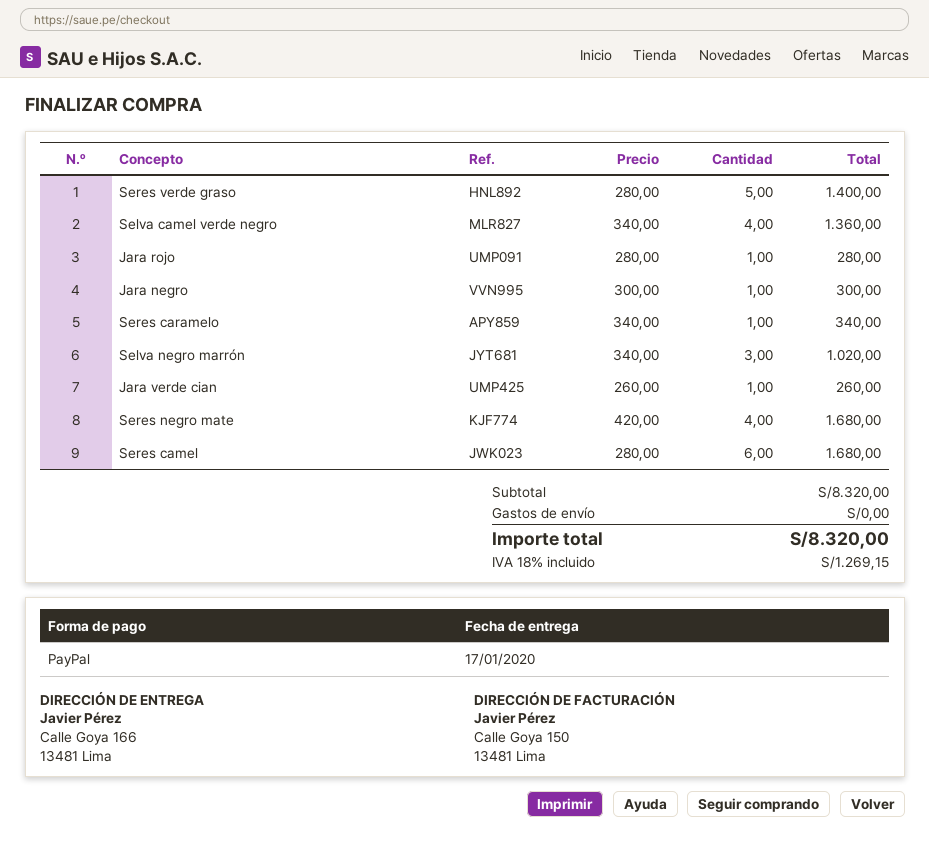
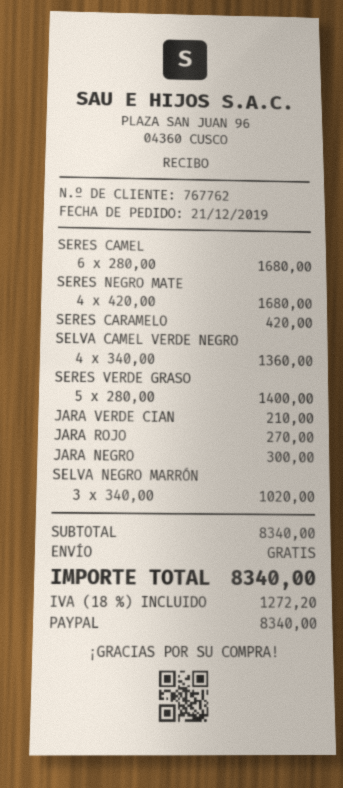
Jara rojo: 1 x 280.00 = 280.00 -> 1 x 270.00 = 270.00
Seres caramelo: 1 x 340.00 = 340.00 -> 1 x 420.00 = 420.00
Jara verde cian: 1 x 260.00 = 260.00 -> 1 x 210.00 = 210.00
subtotal: 8320.00 -> 8340.00
tax: 18% = 1269.15 -> 18% = 1272.20
total: 8320.00 -> 8340.00

